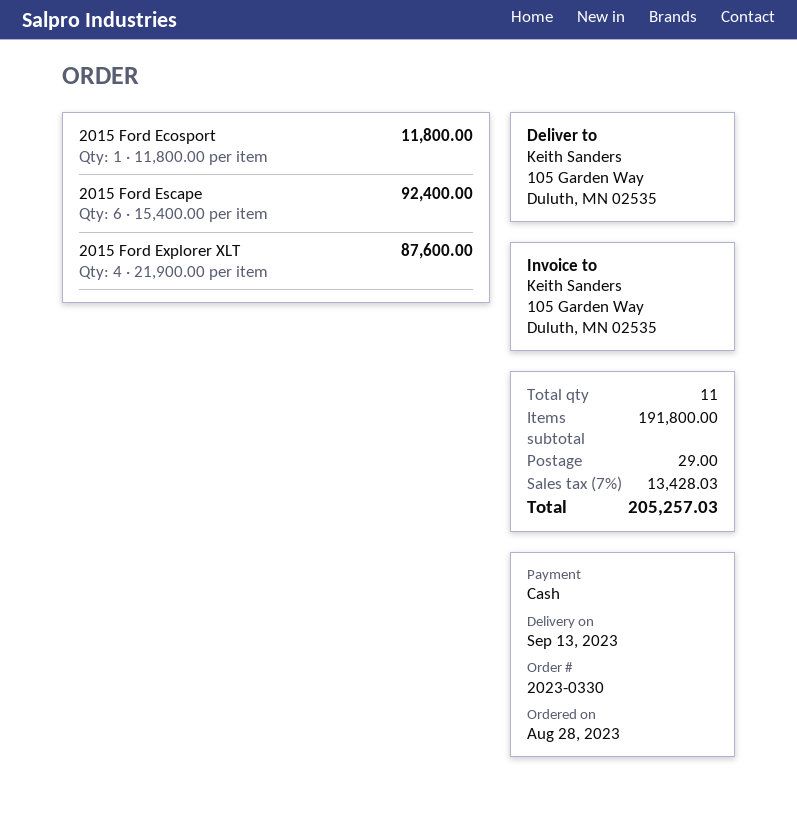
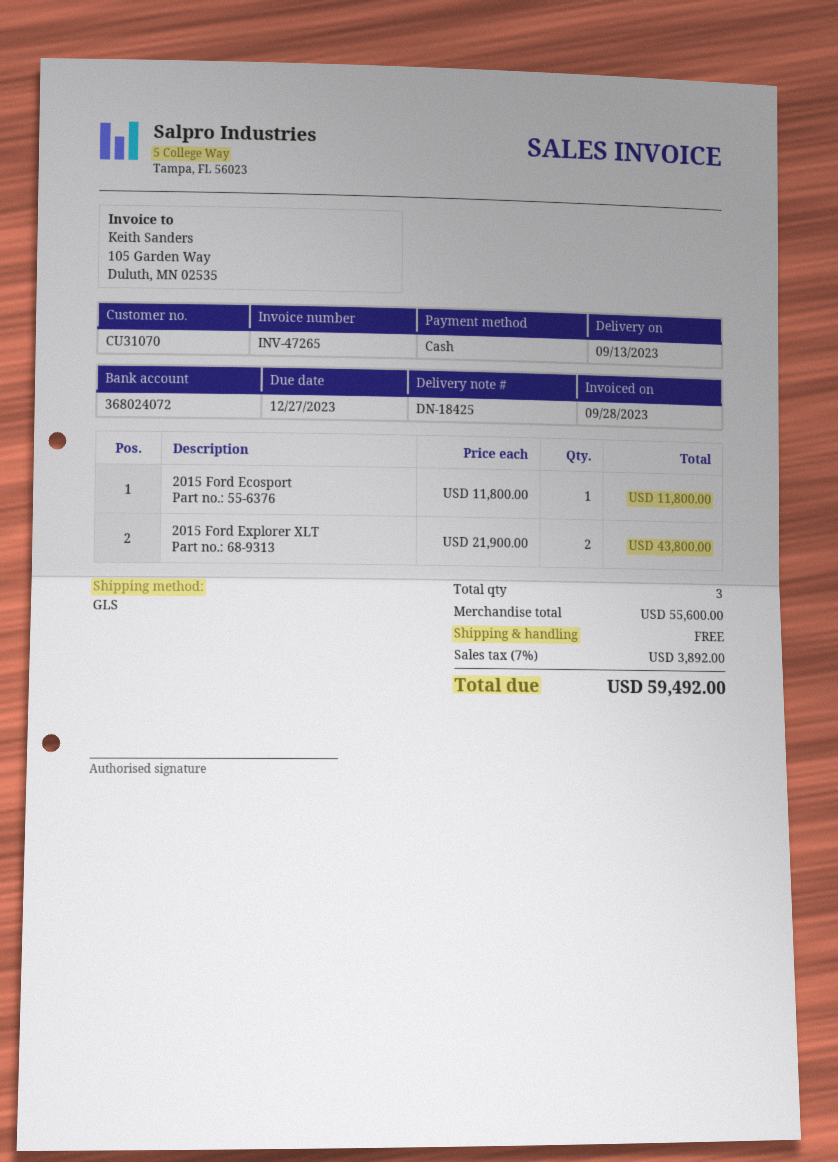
2015 Ford Escape: 6 x 15400.00 = 92400.00 -> none
2015 Ford Explorer XLT: 4 x 21900.00 = 87600.00 -> 2 x 21900.00 = 43800.00
total quantity: 11 -> 3
subtotal: 191800.00 -> 55600.00
shipping: 29.00 -> 0.00
tax: 7% = 13428.03 -> 7% = 3892.00
total: 205257.03 -> 59492.00

